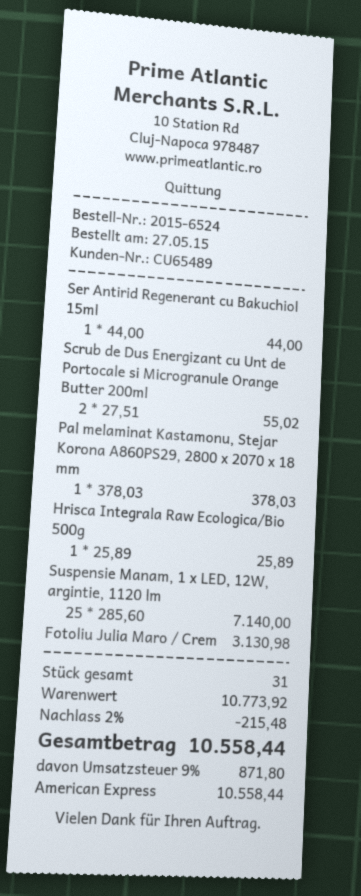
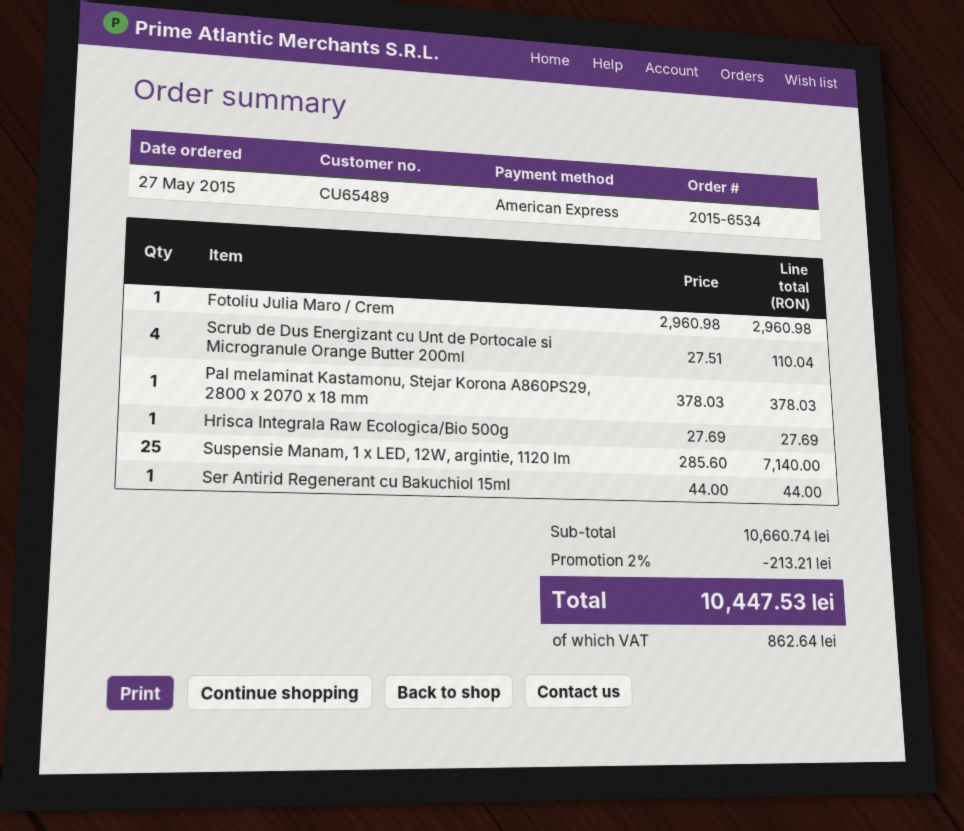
order number: 2015-6524 -> 2015-6534
Scrub de Dus Energizant cu Unt de Portocale si Microgranule Orange Butter 200ml: 2 x 27.51 = 55.02 -> 4 x 27.51 = 110.04
Hrisca Integrala Raw Ecologica/Bio 500g: 1 x 25.89 = 25.89 -> 1 x 27.69 = 27.69
Fotoliu Julia Maro / Crem: 1 x 3130.98 = 3130.98 -> 1 x 2960.98 = 2960.98
subtotal: 10773.92 -> 10660.74
discount: 2% = 215.48 -> 2% = 213.21
tax: 871.80 -> 862.64
total: 10558.44 -> 10447.53

